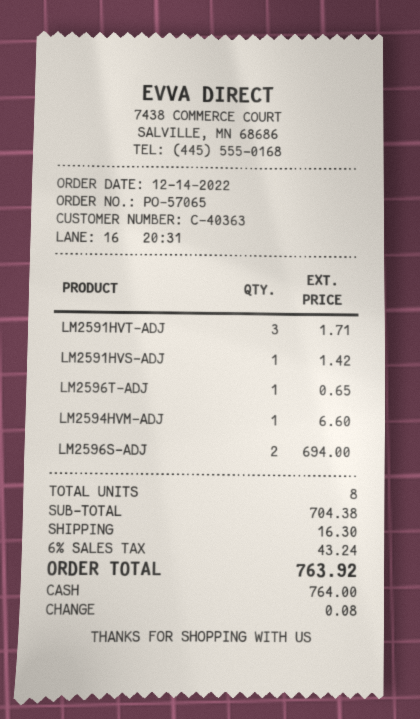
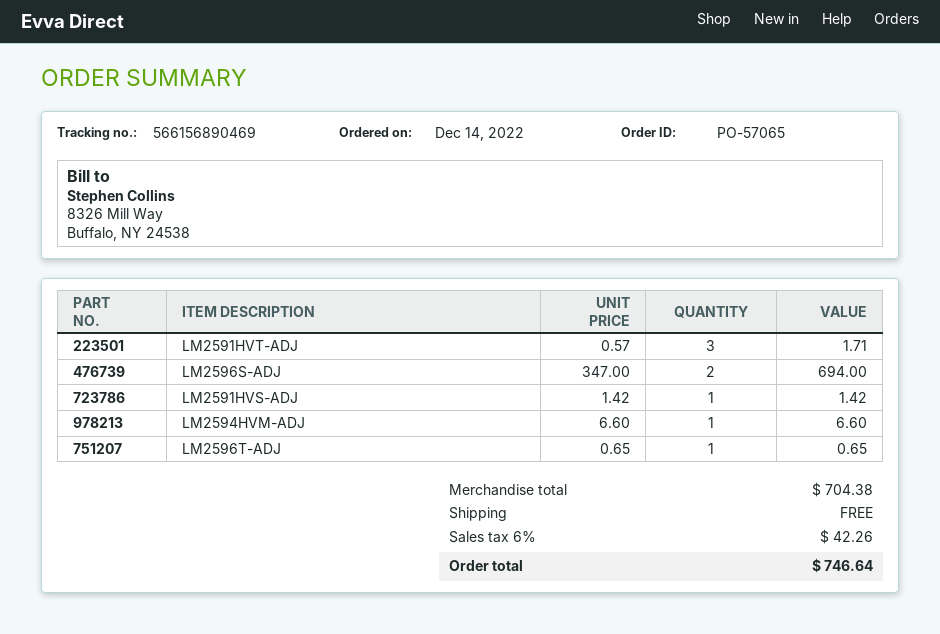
shipping: 16.30 -> 0.00
tax: 6% = 43.24 -> 6% = 42.26
total: 763.92 -> 746.64

